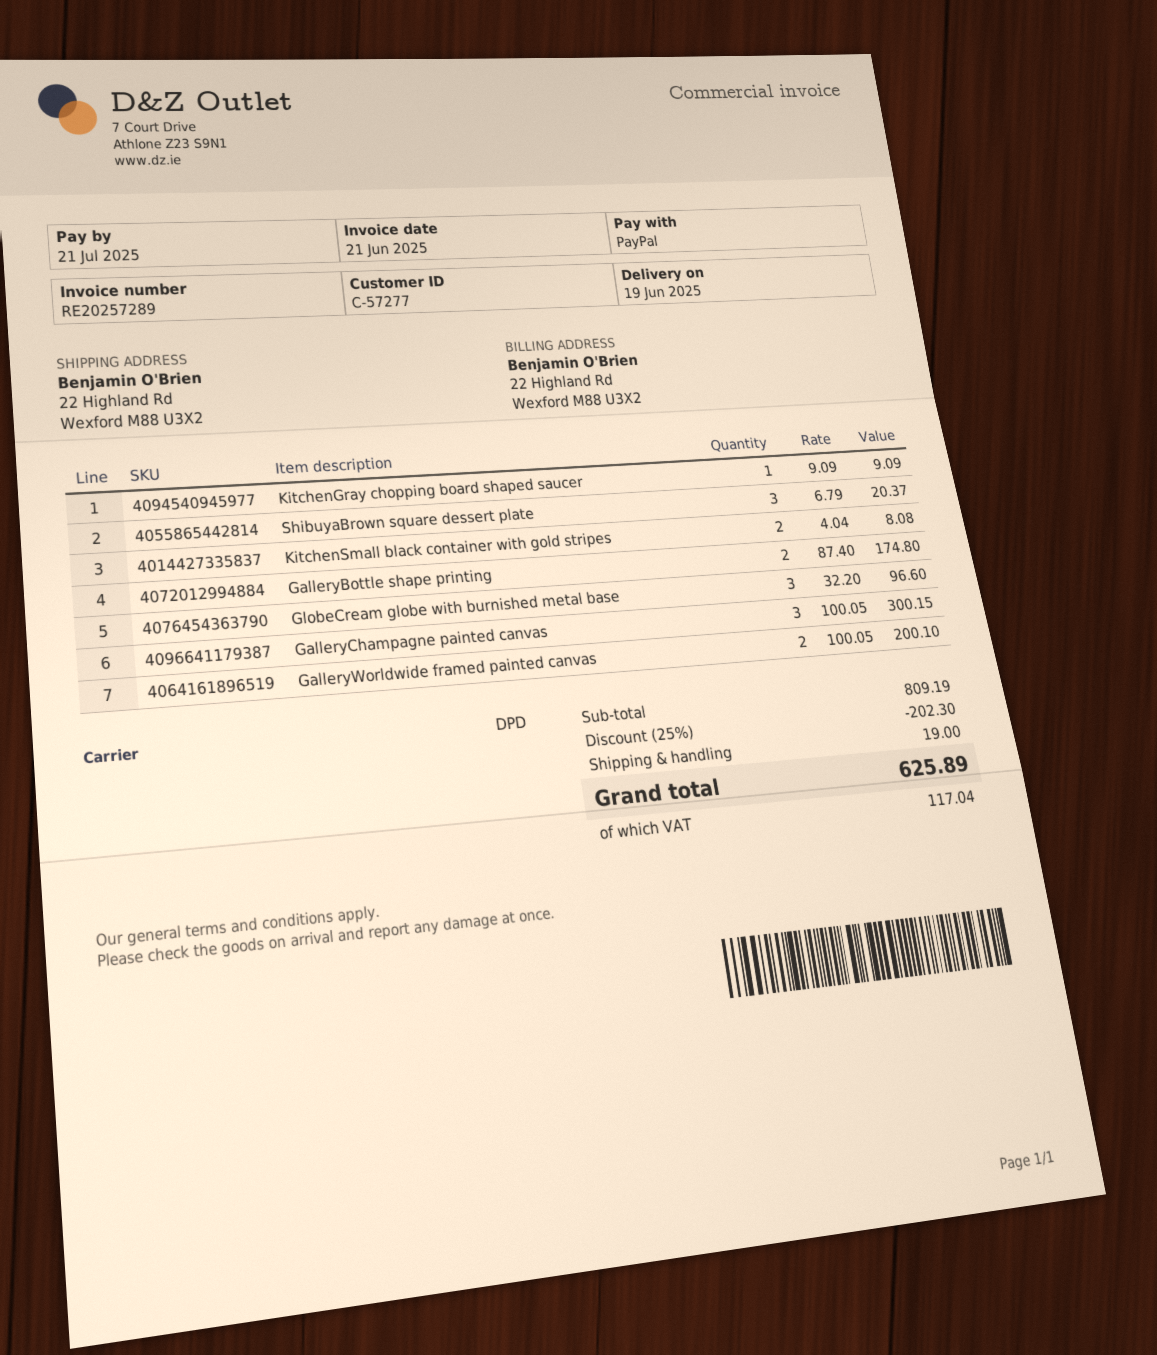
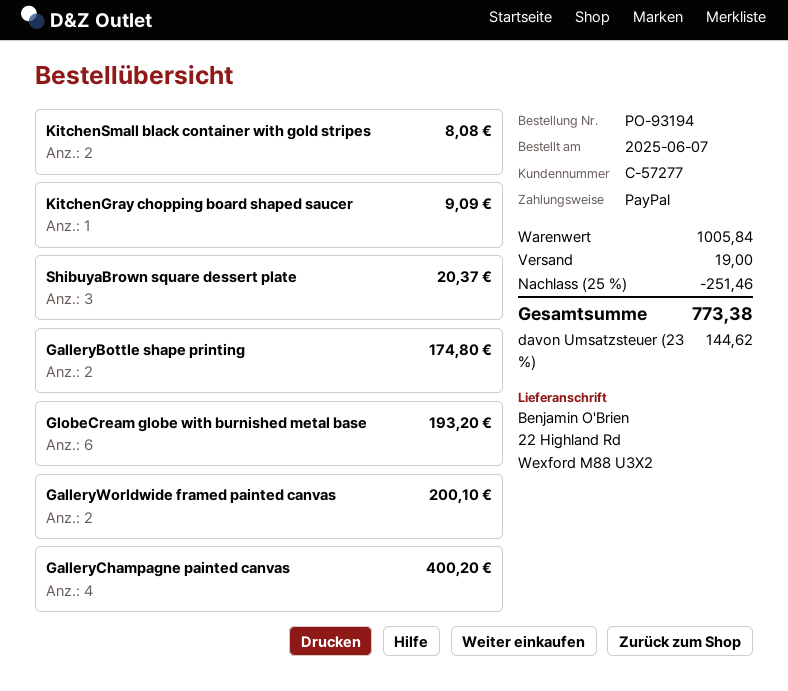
GlobeCream globe with burnished metal base: 3 for 96.60 -> 6 for 193.20
GalleryChampagne painted canvas: 3 for 300.15 -> 4 for 400.20
subtotal: 809.19 -> 1005.84
discount: 25% = 202.30 -> 25% = 251.46
tax: 117.04 -> 144.62
total: 625.89 -> 773.38

